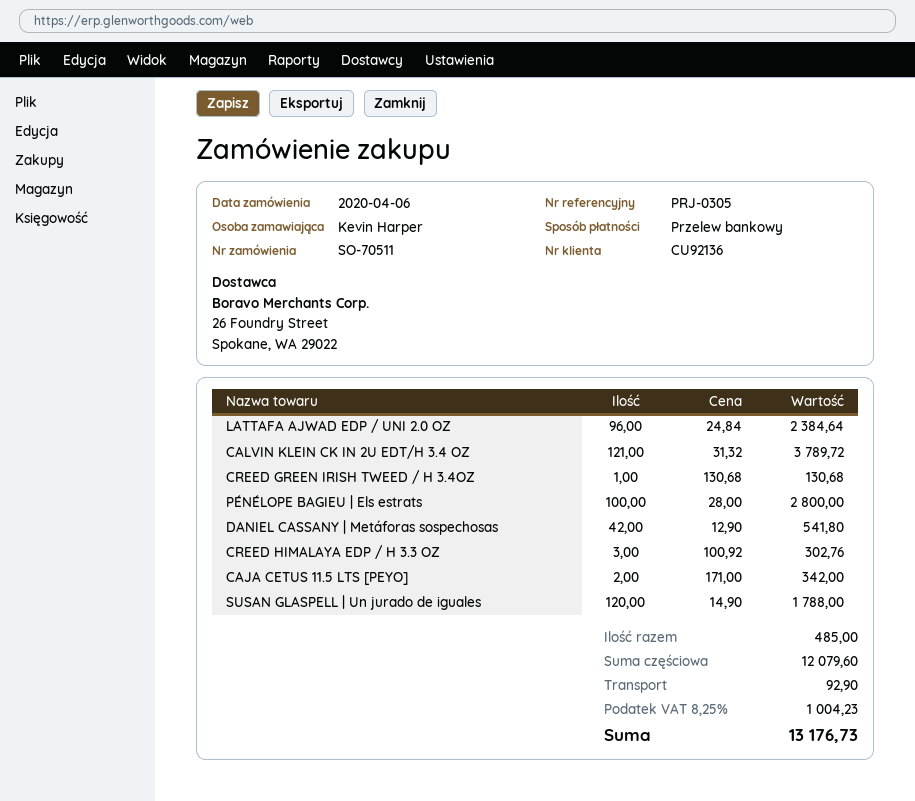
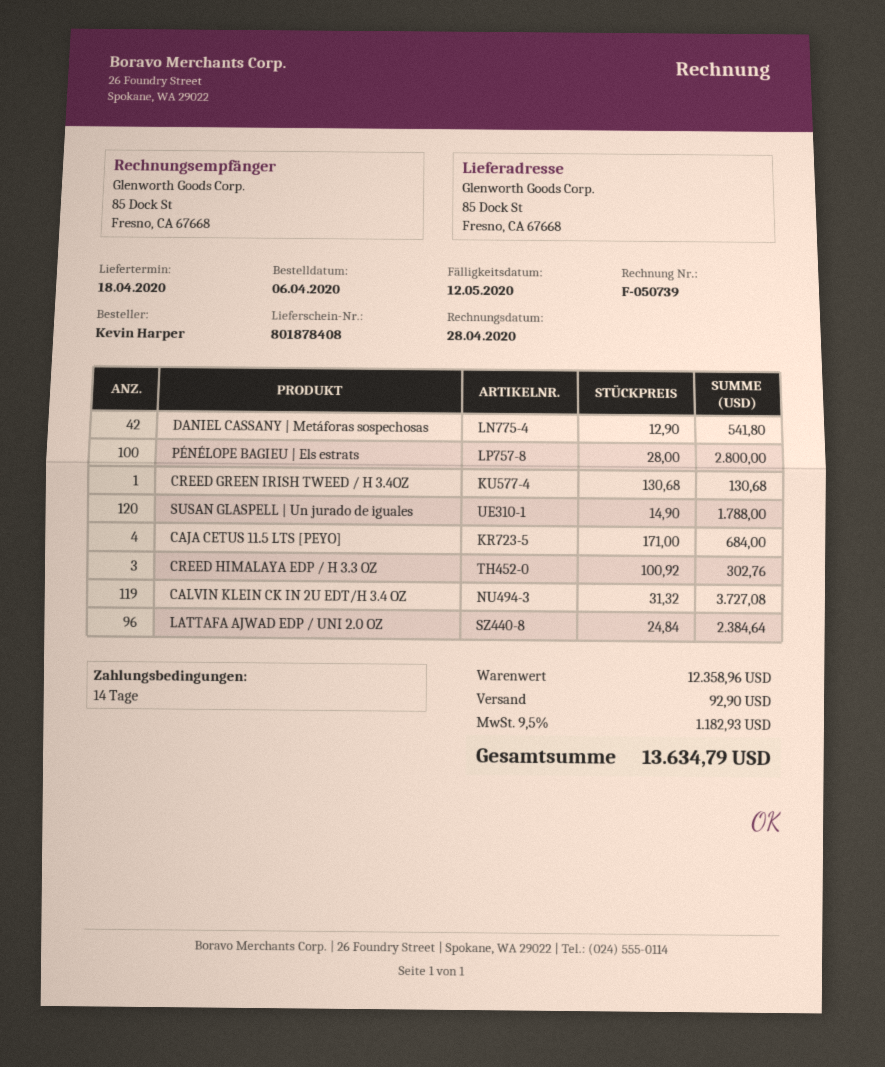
CALVIN KLEIN CK IN 2U EDT/H 3.4 OZ: 121 x 31.32 = 3789.72 -> 119 x 31.32 = 3727.08
CAJA CETUS 11.5 LTS [PEYO]: 2 x 171.00 = 342.00 -> 4 x 171.00 = 684.00
subtotal: 12079.60 -> 12358.96
tax: 8.25% = 1004.23 -> 9.5% = 1182.93
total: 13176.73 -> 13634.79

